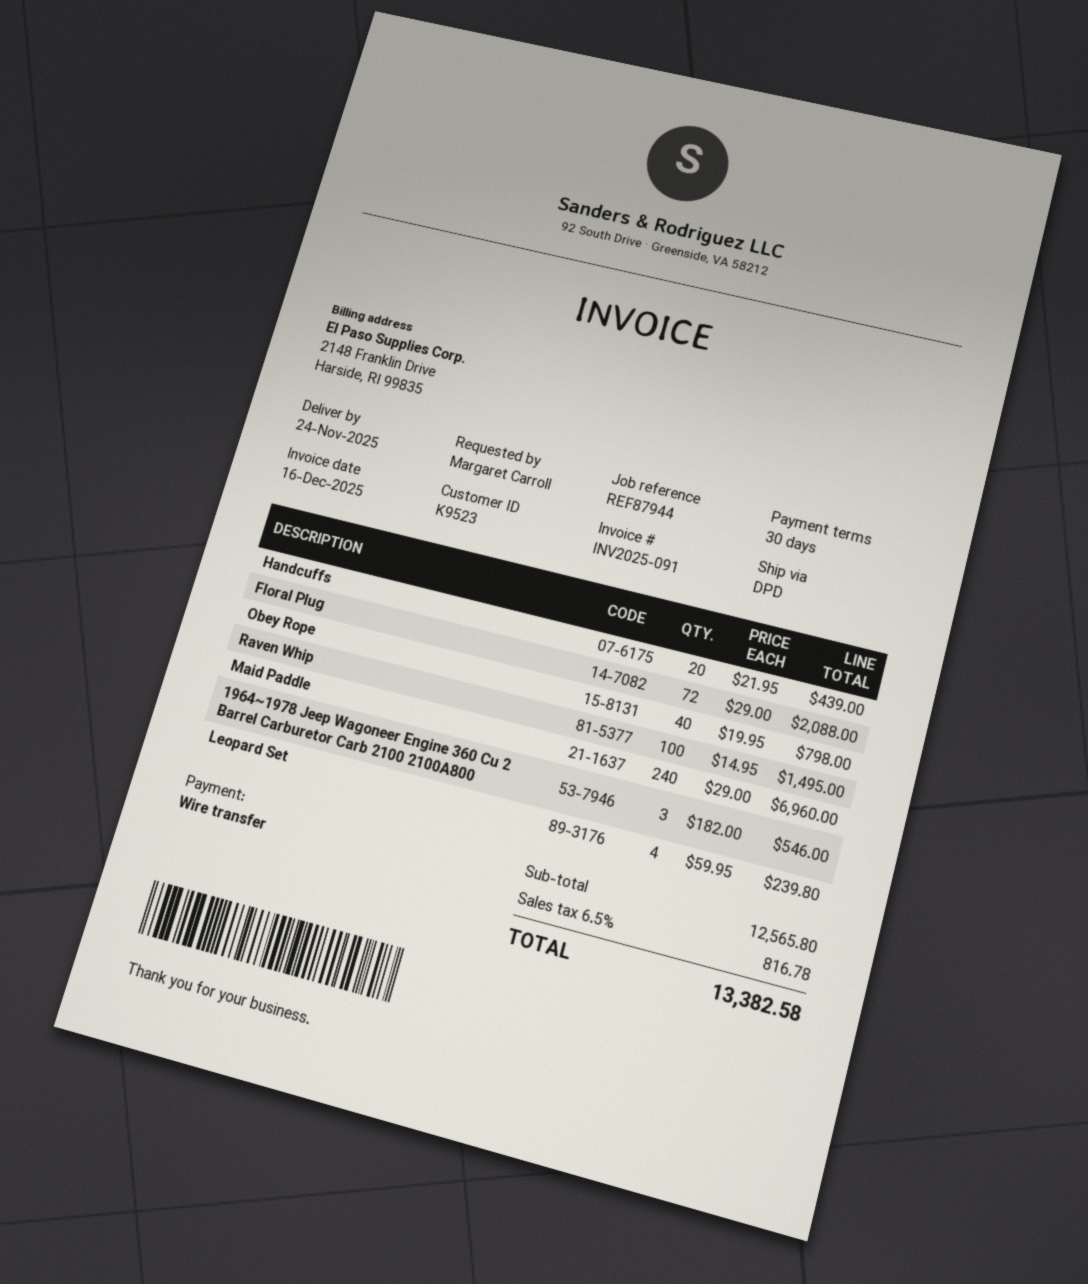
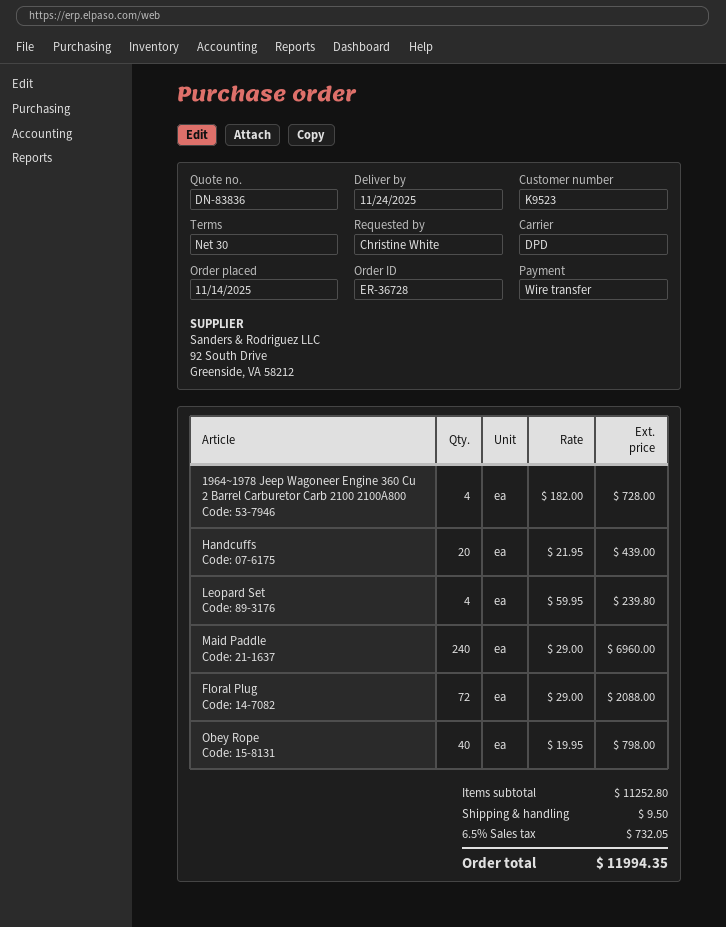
ordered by: Margaret Carroll -> Christine White
Raven Whip: 100 x 14.95 = 1495.00 -> none
1964~1978 Jeep Wagoneer Engine 360 Cu 2 Barrel Carburetor Carb 2100 2100A800: 3 x 182.00 = 546.00 -> 4 x 182.00 = 728.00
subtotal: 12565.80 -> 11252.80
shipping: none -> 9.50
tax: 6.5% = 816.78 -> 6.5% = 732.05
total: 13382.58 -> 11994.35

